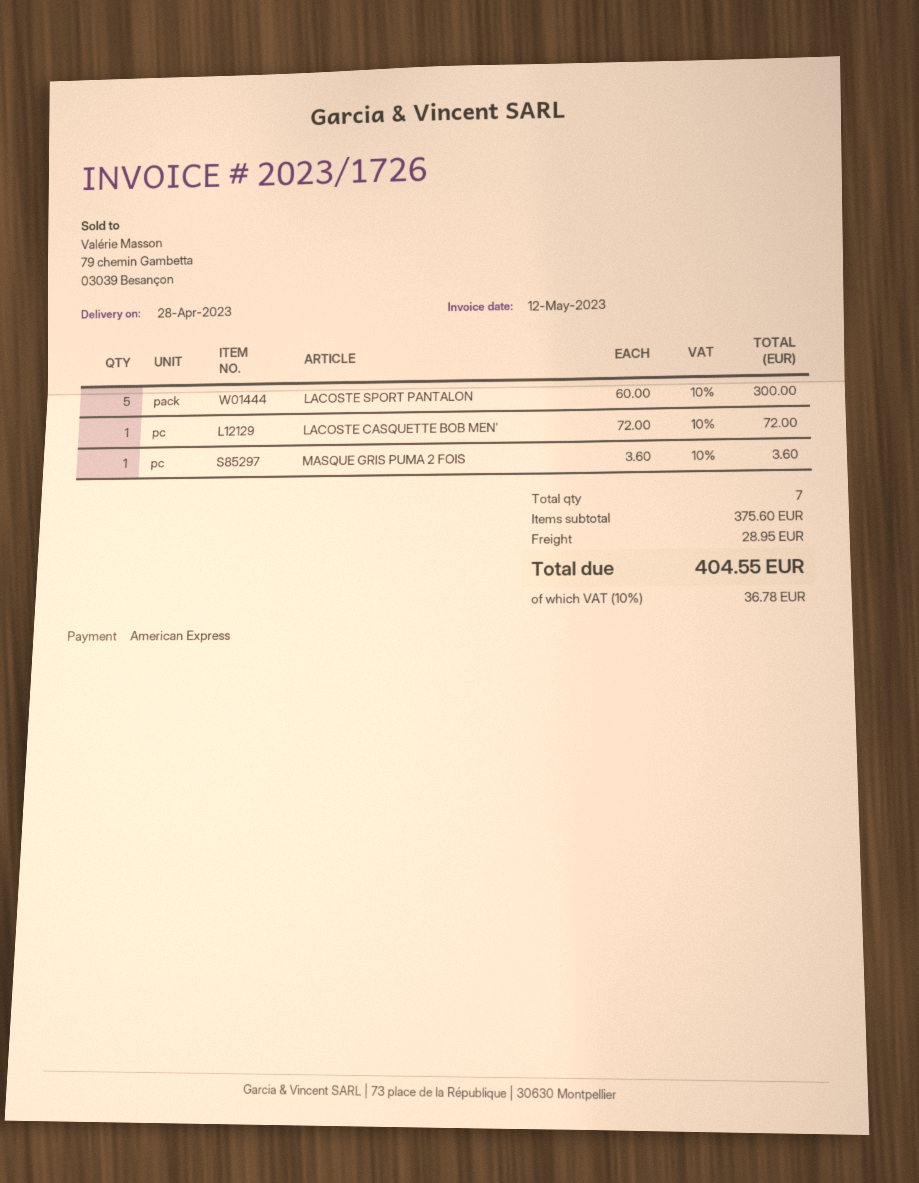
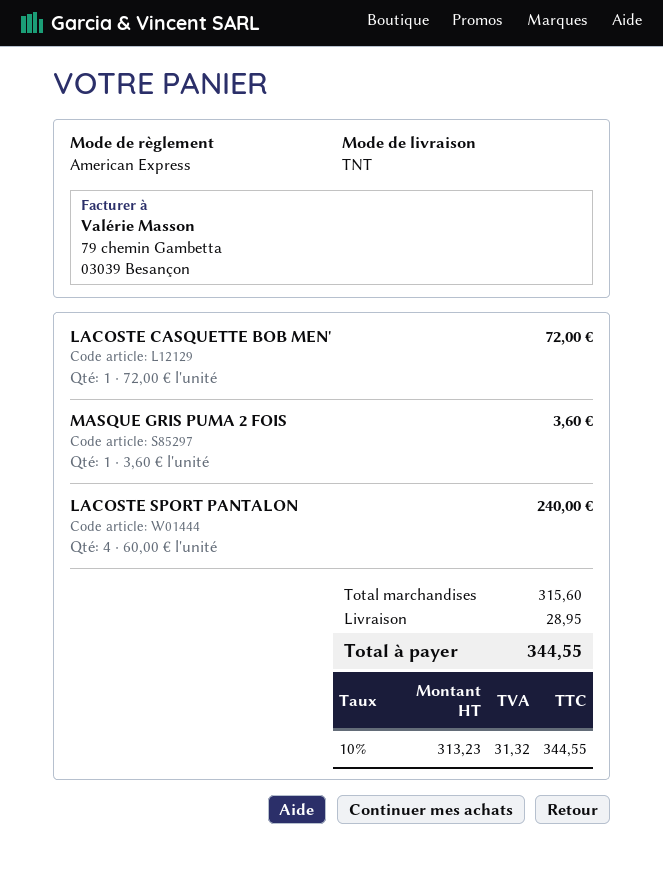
LACOSTE SPORT PANTALON: 5 x 60.00 = 300.00 -> 4 x 60.00 = 240.00
subtotal: 375.60 -> 315.60
tax: 10% = 36.78 -> 10% = 31.32
total: 404.55 -> 344.55

